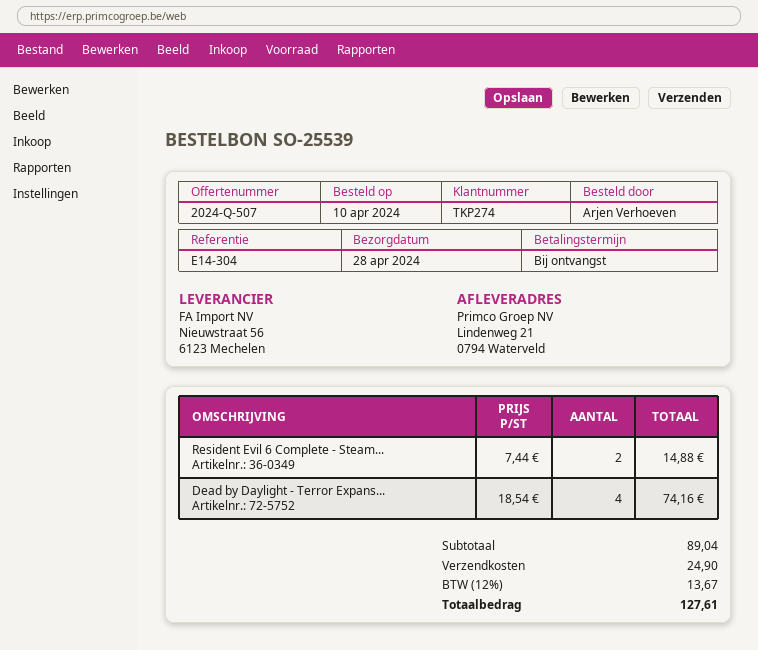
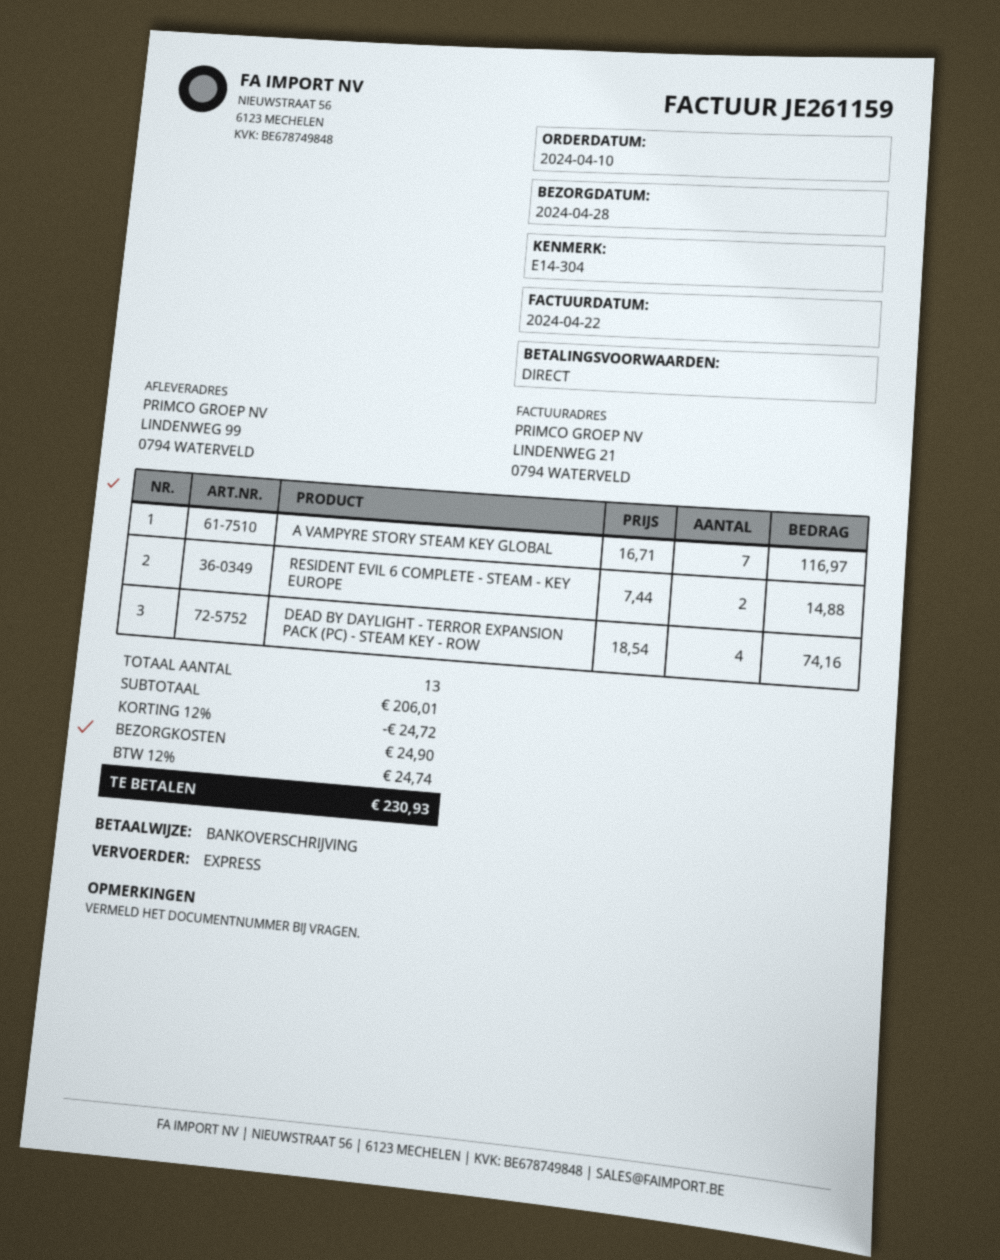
ship to: Lindenweg 21, 0794 Waterveld -> LINDENWEG 99, 0794 WATERVELD
A VAMPYRE STORY STEAM KEY GLOBAL: none -> 7 x 16.71 = 116.97
subtotal: 89.04 -> 206.01
discount: none -> 12% = 24.72
tax: 12% = 13.67 -> 12% = 24.74
total: 127.61 -> 230.93

